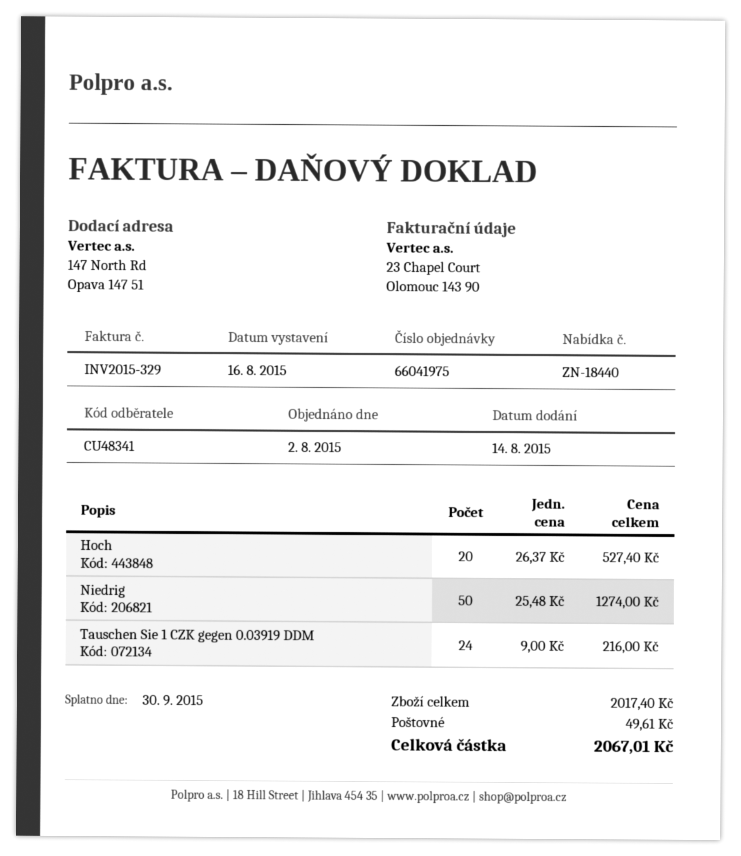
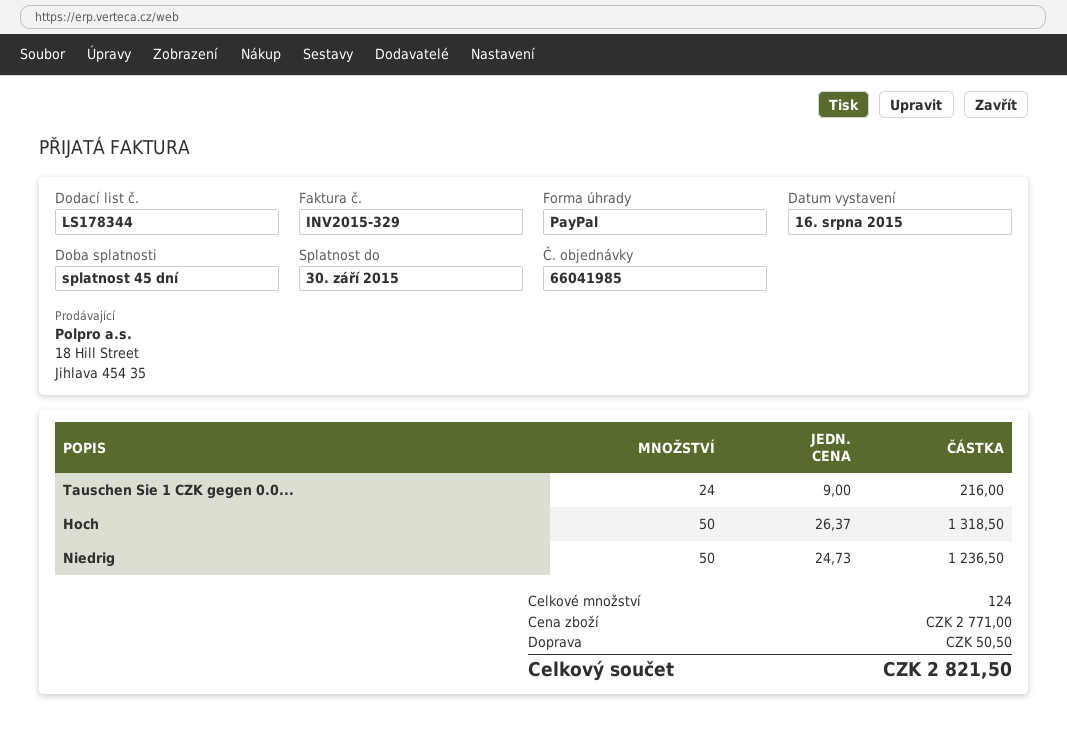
order number: 66041975 -> 66041985
Hoch: 20 x 26.37 = 527.40 -> 50 x 26.37 = 1318.50
Niedrig: 50 x 25.48 = 1274.00 -> 50 x 24.73 = 1236.50
subtotal: 2017.40 -> 2771.00
shipping: 49.61 -> 50.50
total: 2067.01 -> 2821.50

